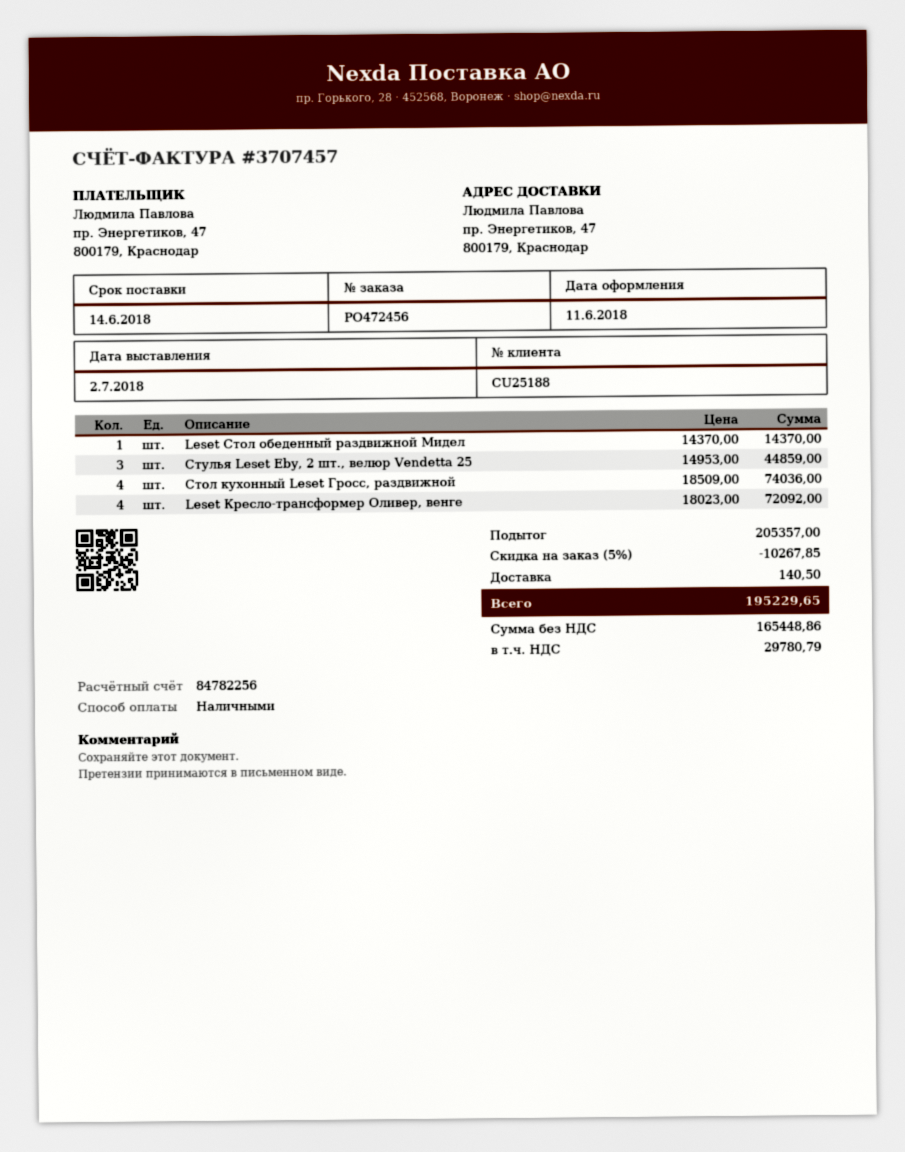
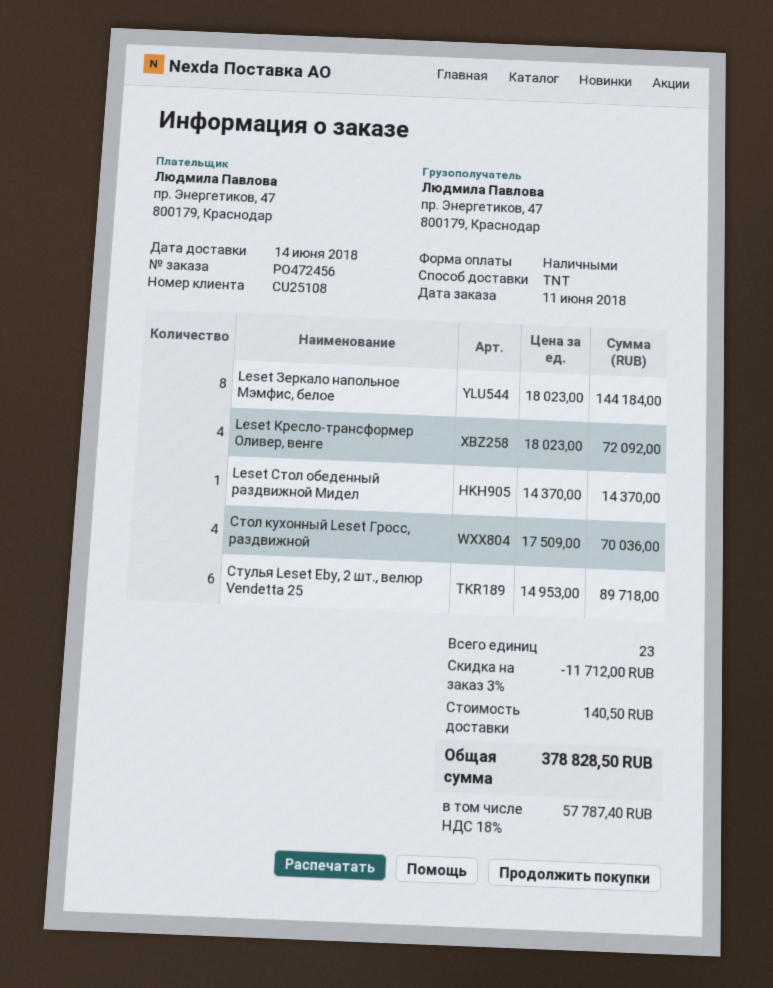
customer number: CU25188 -> CU25108
Стулья Leset Eby, 2 шт., велюр Vendetta 25: 3 x 14953.00 = 44859.00 -> 6 x 14953.00 = 89718.00
Стол кухонный Leset Гросс, раздвижной: 4 x 18509.00 = 74036.00 -> 4 x 17509.00 = 70036.00
Leset Зеркало напольное Мэмфис, белое: none -> 8 x 18023.00 = 144184.00
discount: 5% = 10267.85 -> 3% = 11712.00
tax: 29780.79 -> 57787.40
total: 195229.65 -> 378828.50

